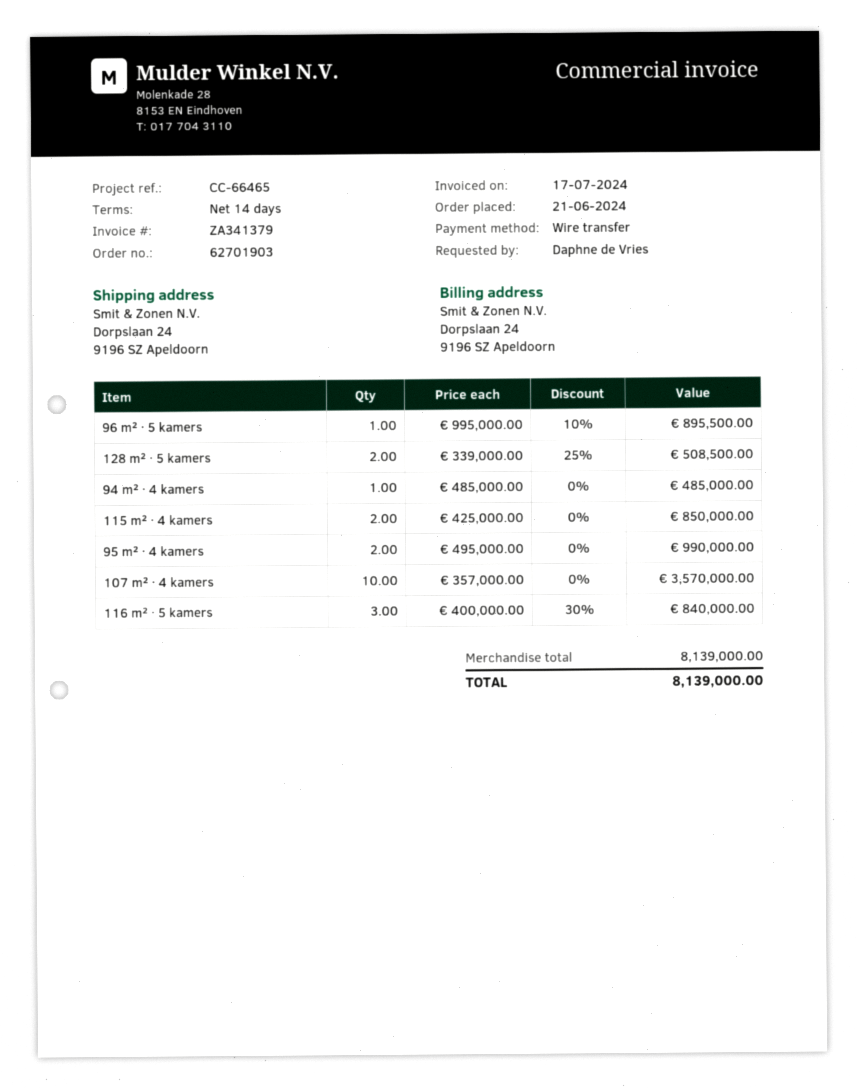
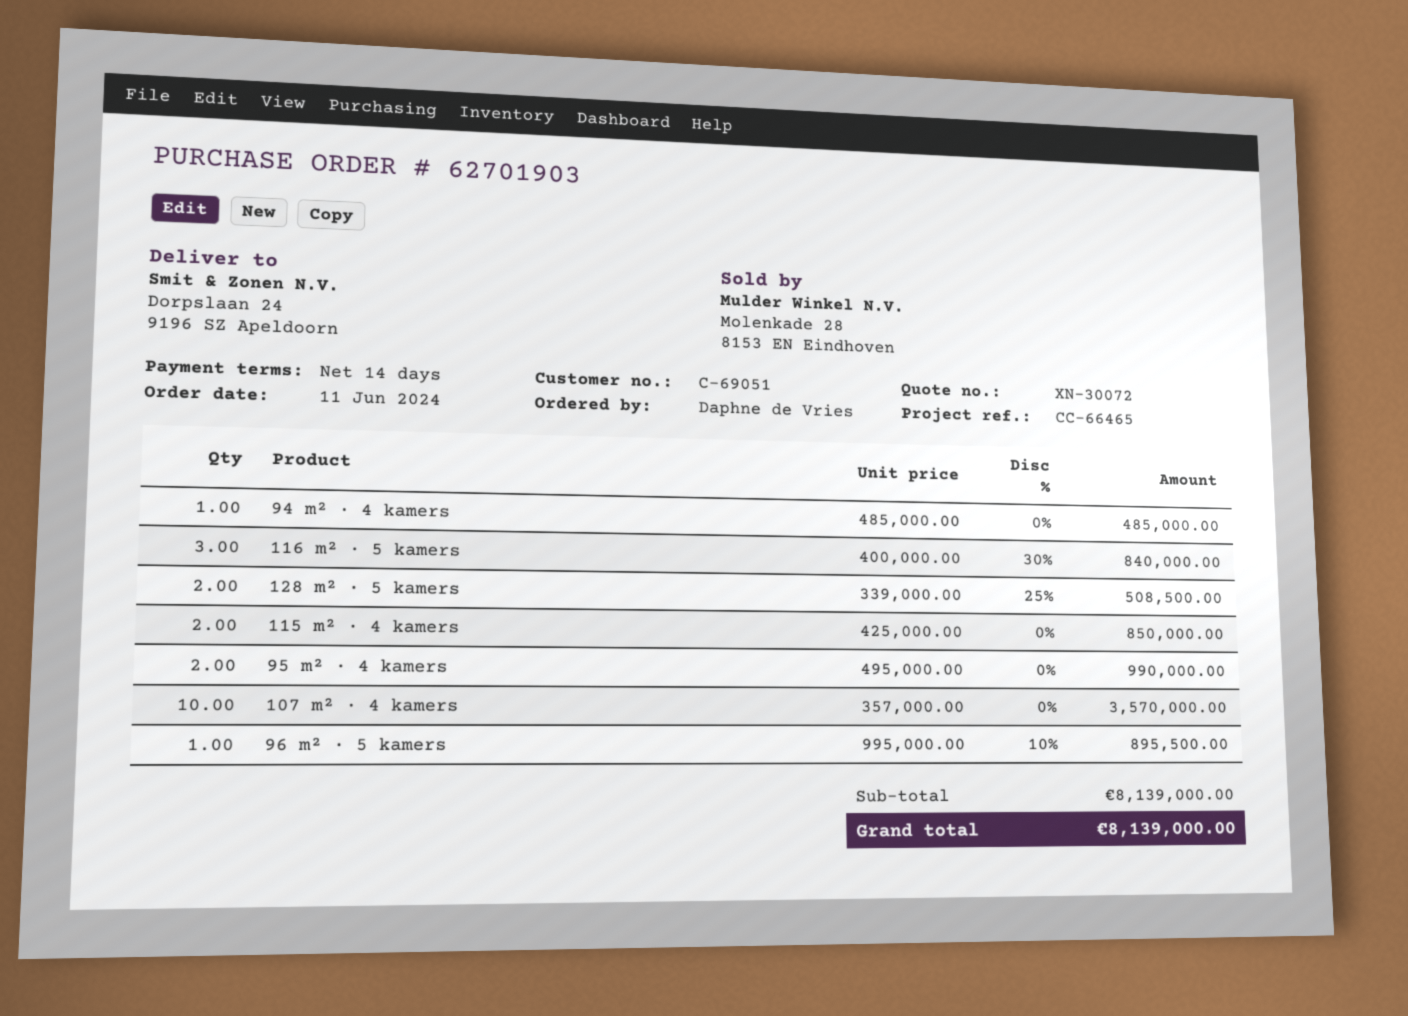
order date: 2024-06-21 -> 2024-06-11

